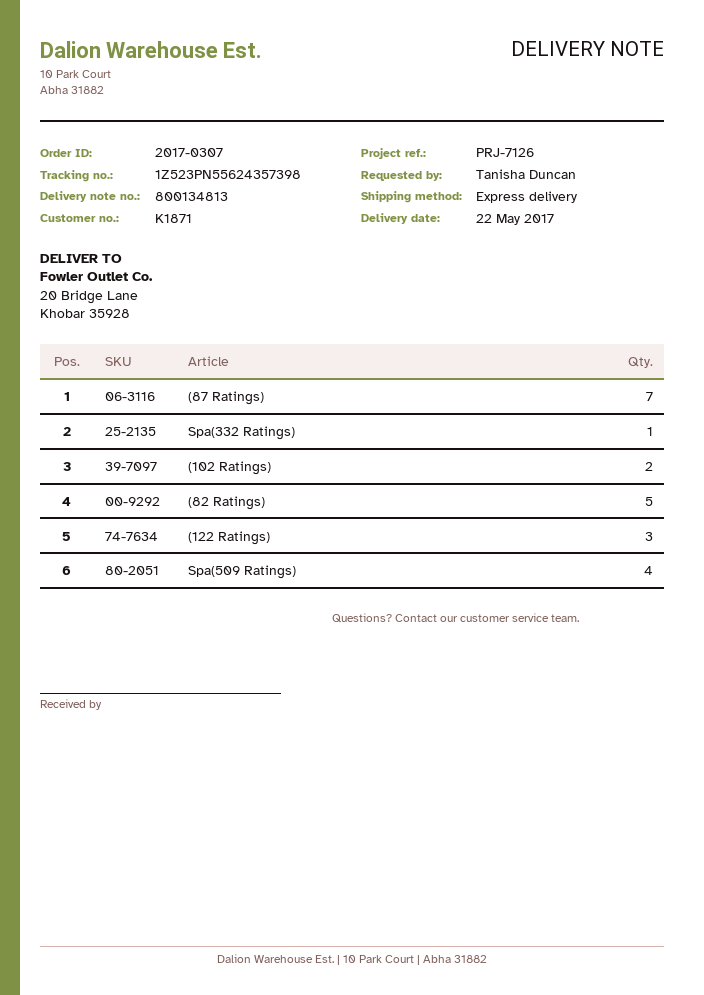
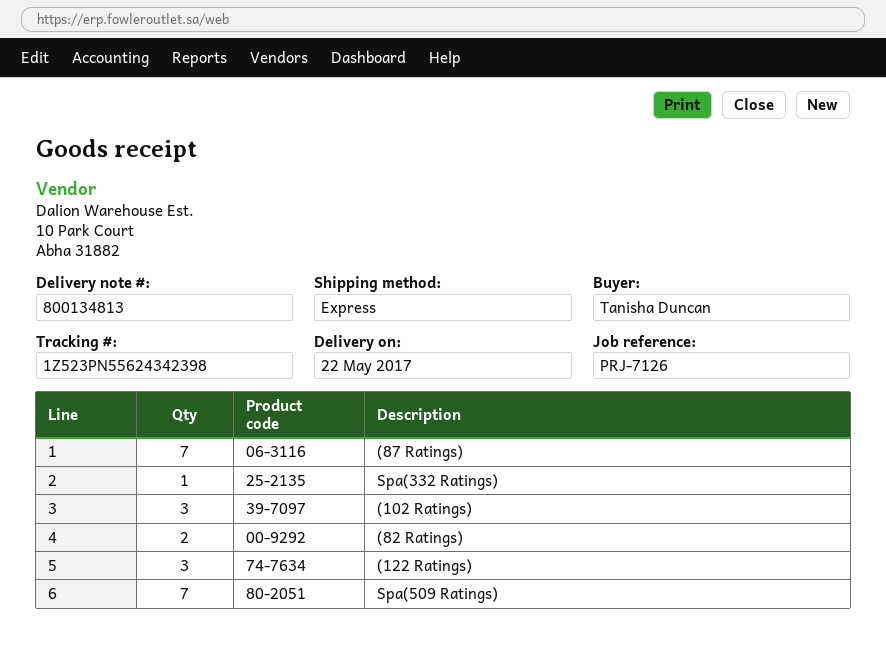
tracking number: 1Z523PN55624357398 -> 1Z523PN55624342398
(102 Ratings): 2 -> 3
(82 Ratings): 5 -> 2
Spa(509 Ratings): 4 -> 7

